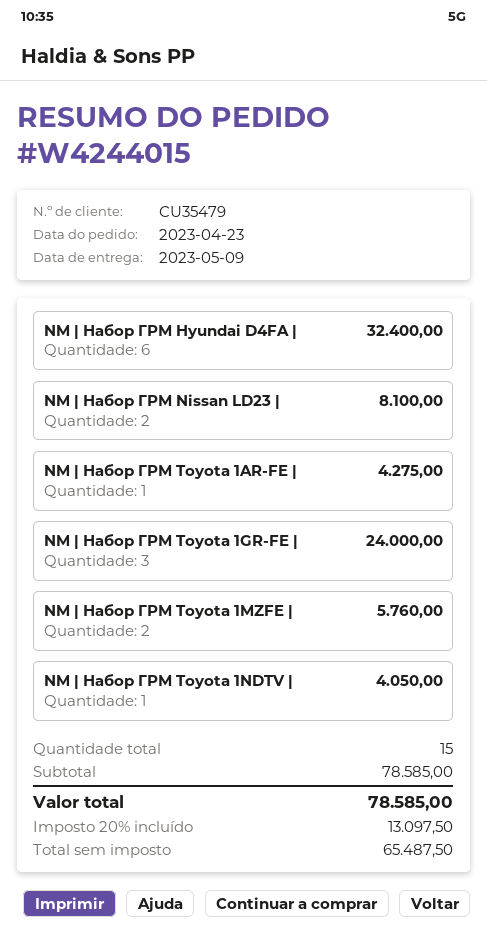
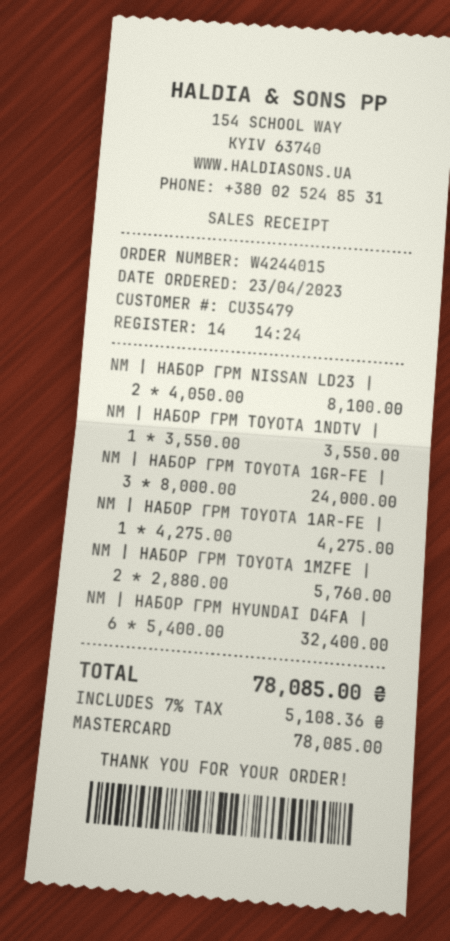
NM | Набор ГРМ Toyota 1NDTV |: 1 for 4050.00 -> 1 for 3550.00
tax: 20% = 13097.50 -> 7% = 5108.36
total: 78585.00 -> 78085.00

